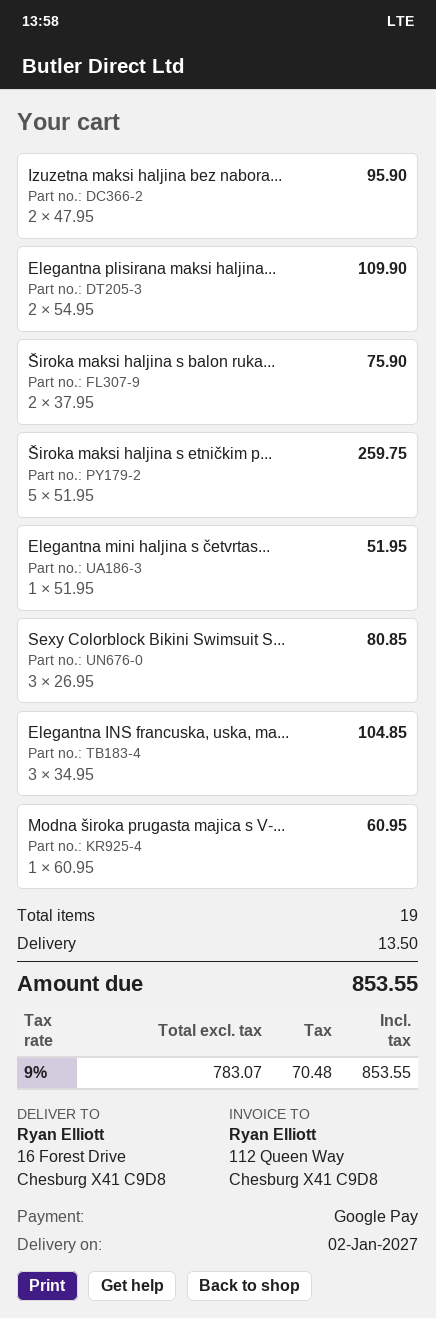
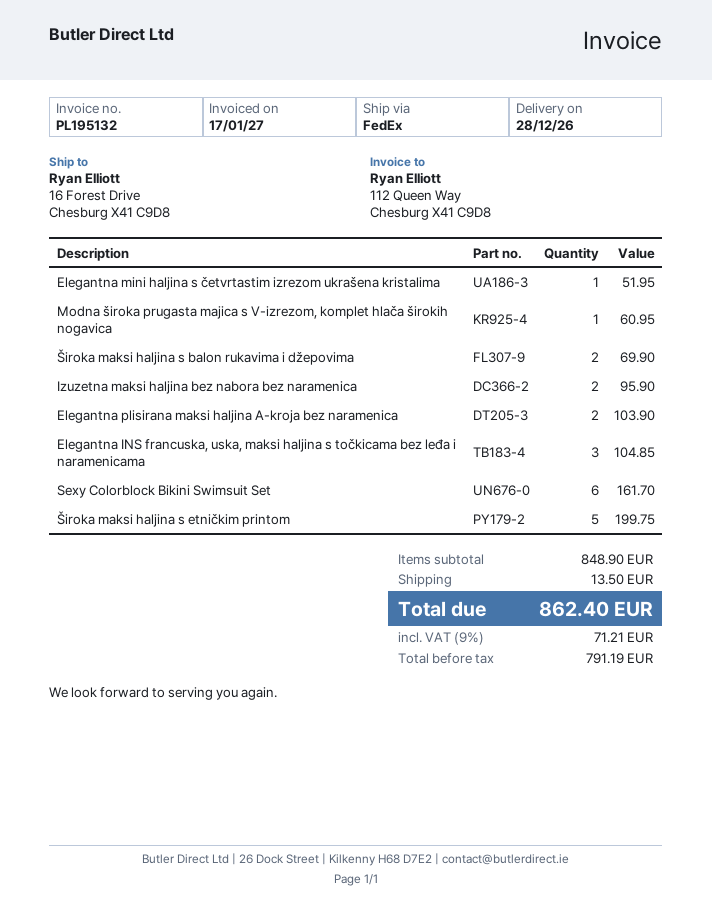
delivery date: 2027-01-02 -> 2026-12-28
Elegantna plisirana maksi haljina...: 2 for 109.90 -> 2 for 103.90
Široka maksi haljina s balon ruka...: 2 for 75.90 -> 2 for 69.90
Široka maksi haljina s etničkim p...: 5 for 259.75 -> 5 for 199.75
Sexy Colorblock Bikini Swimsuit S...: 3 for 80.85 -> 6 for 161.70
net: 783.07 -> 791.19
tax: 9% = 70.48 -> 9% = 71.21
total: 853.55 -> 862.40

